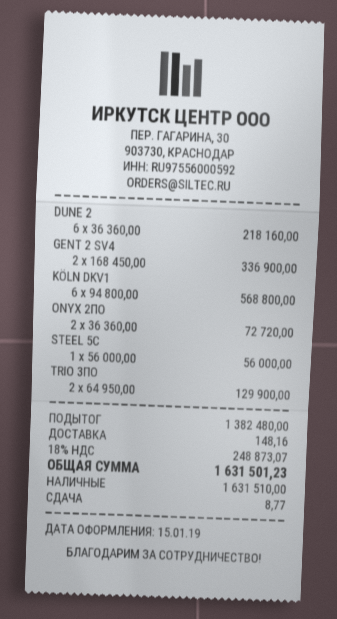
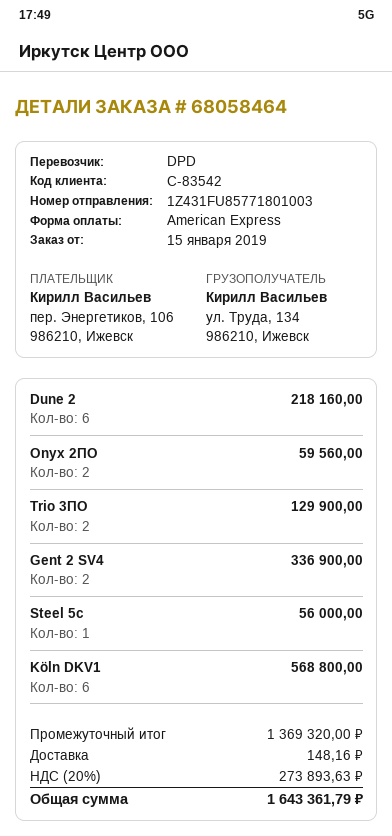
payment method: cash -> American Express
ONYX 2ПО: 2 for 72720.00 -> 2 for 59560.00
subtotal: 1382480.00 -> 1369320.00
tax: 18% = 248873.07 -> 20% = 273893.63
total: 1631501.23 -> 1643361.79

